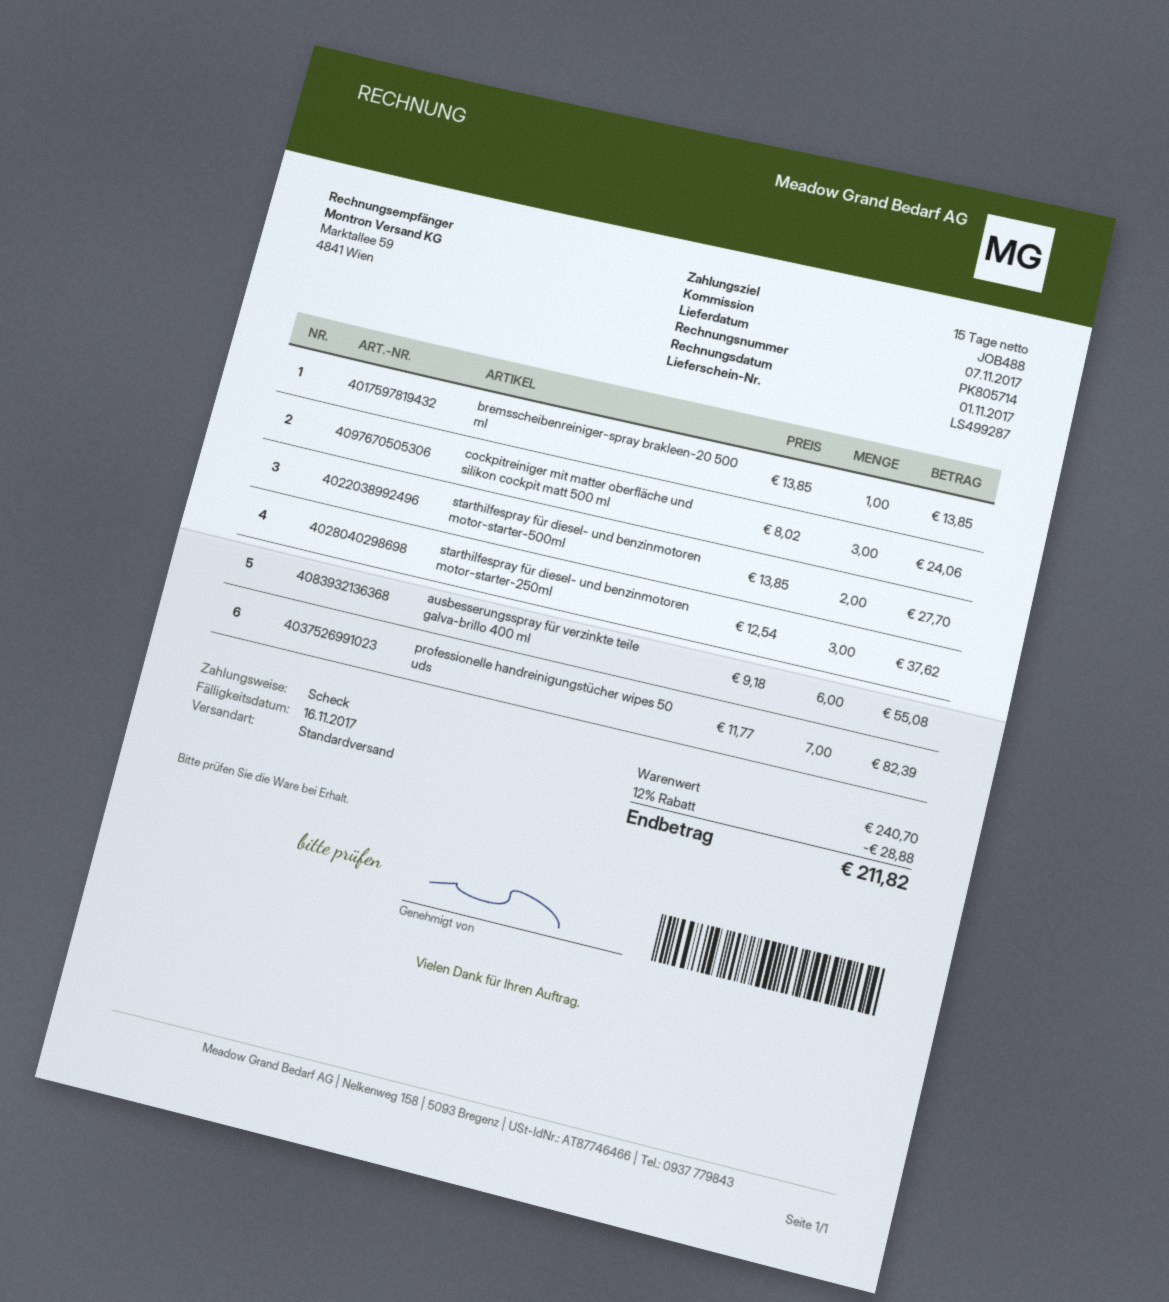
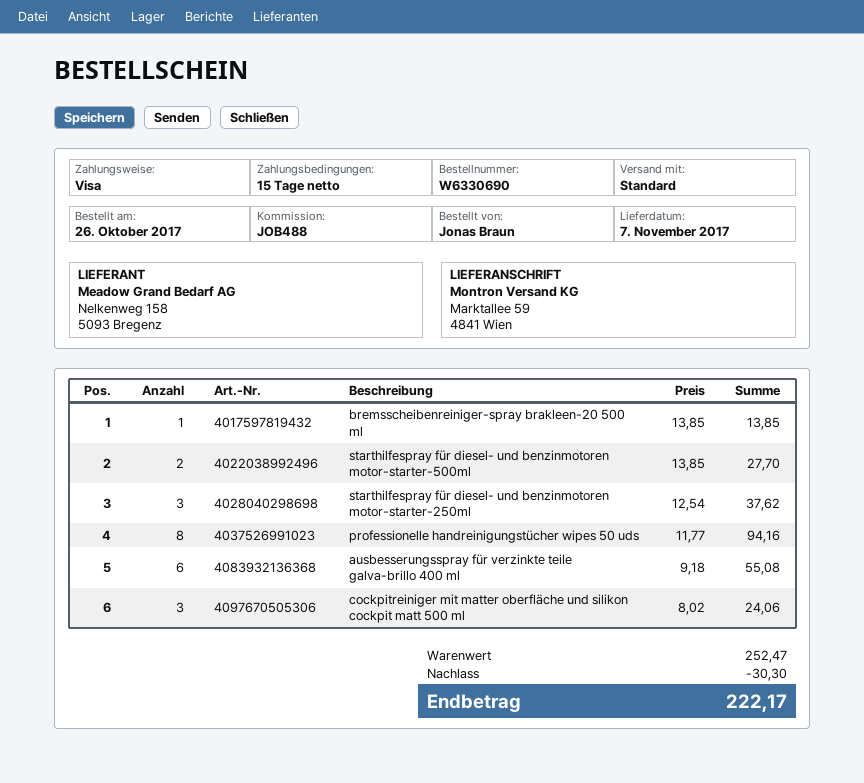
payment method: cheque -> Visa
professionelle handreinigungstücher wipes 50 uds: 7 x 11.77 = 82.39 -> 8 x 11.77 = 94.16
subtotal: 240.70 -> 252.47
discount: 28.88 -> 30.30
total: 211.82 -> 222.17

